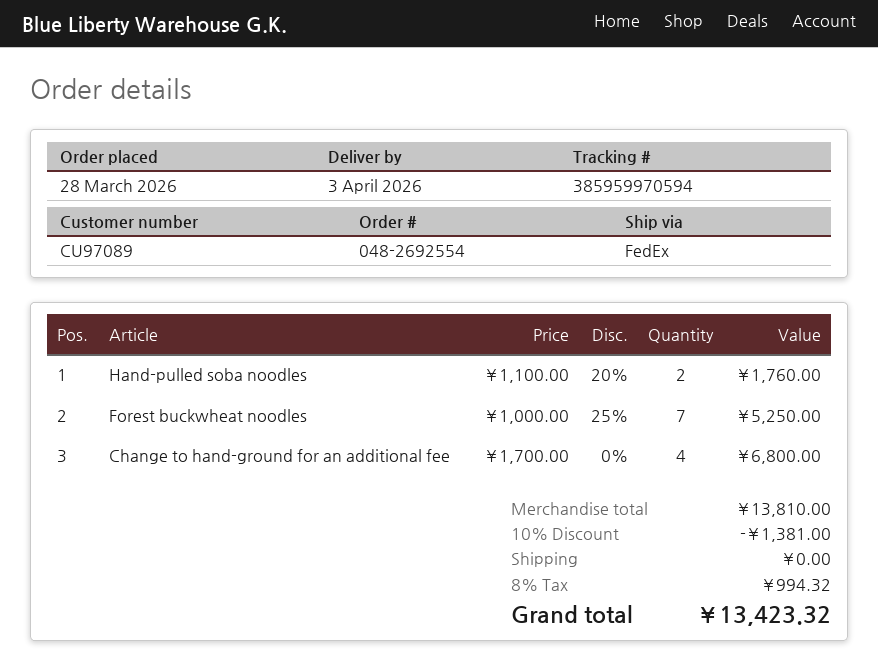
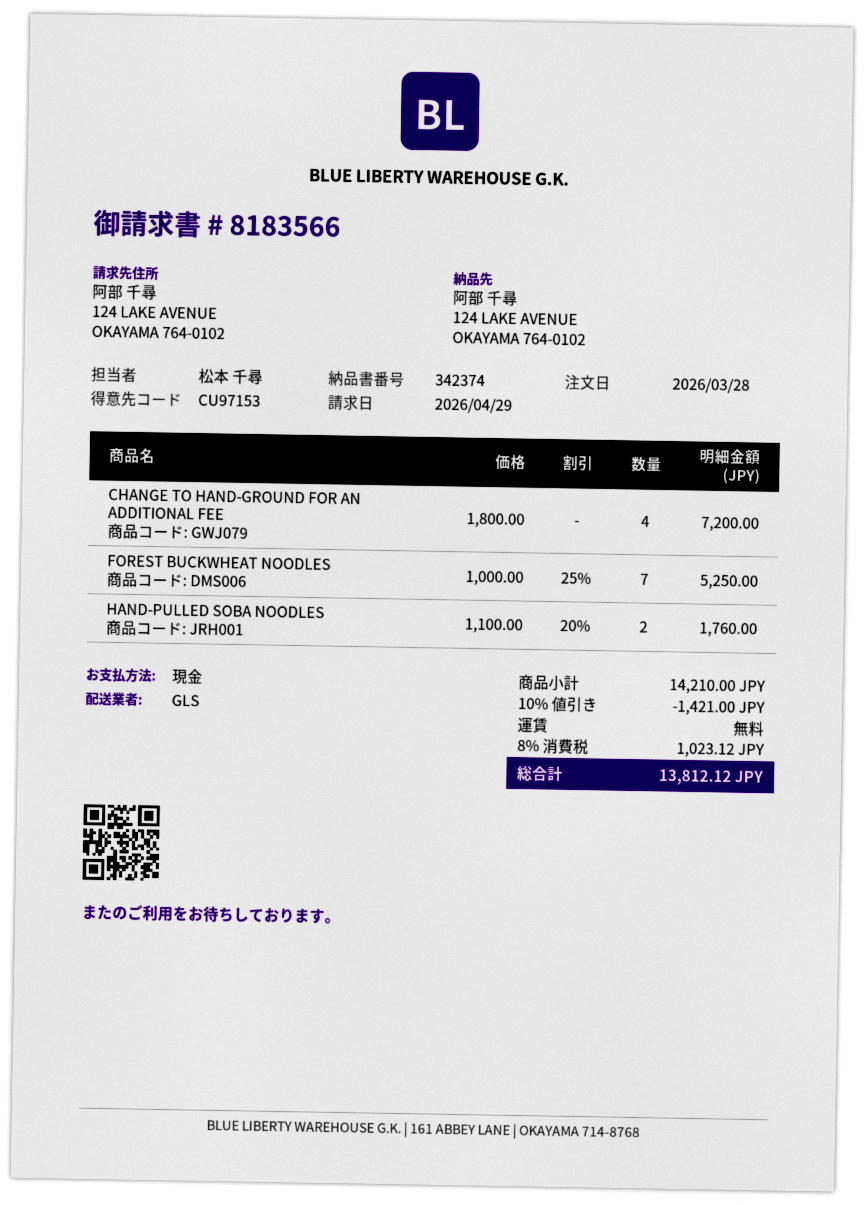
customer number: CU97089 -> CU97153
shipping method: FedEx -> GLS
Change to hand-ground for an additional fee: 4 x 1700.00 = 6800.00 -> 4 x 1800.00 = 7200.00
subtotal: 13810.00 -> 14210.00
discount: 10% = 1381.00 -> 10% = 1421.00
tax: 8% = 994.32 -> 8% = 1023.12
total: 13423.32 -> 13812.12

